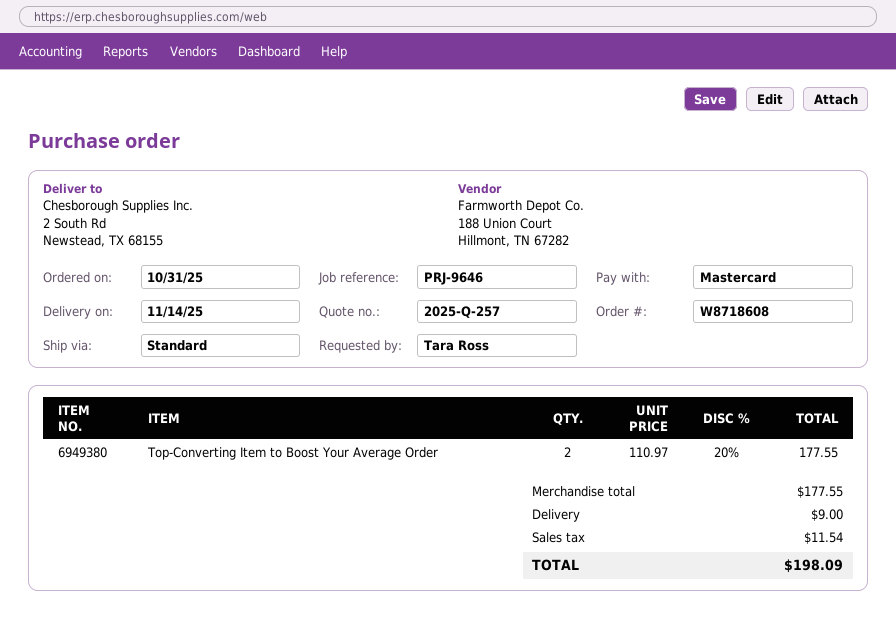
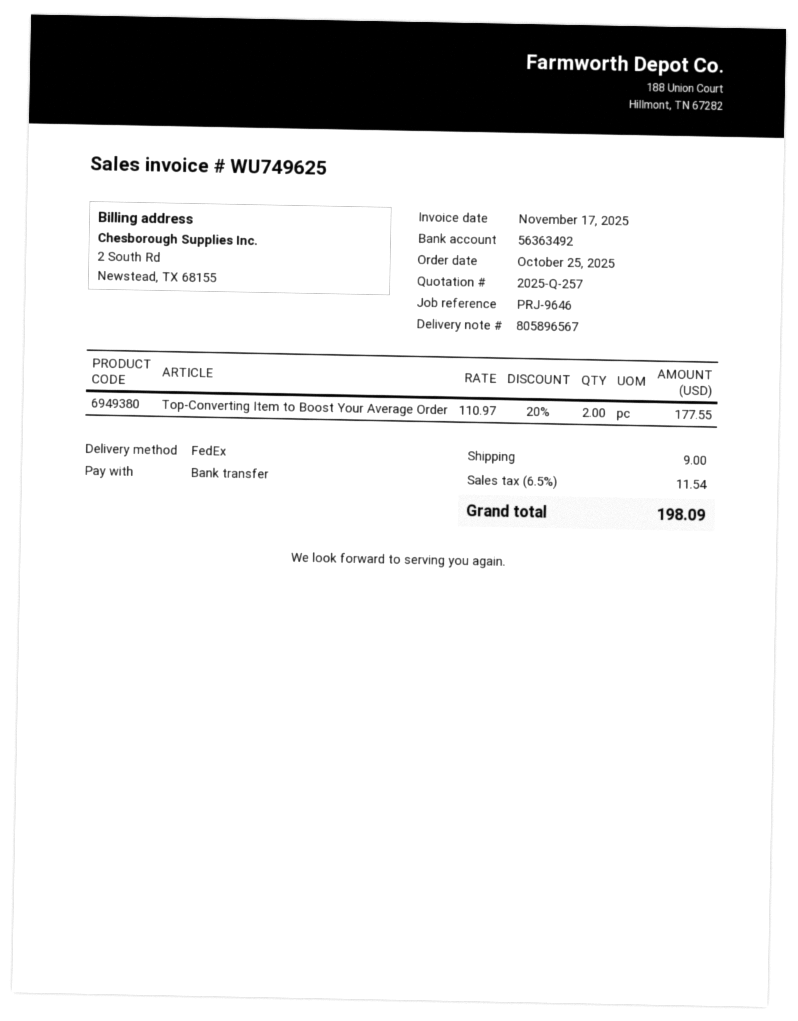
order date: 2025-10-31 -> 2025-10-25
payment method: Mastercard -> bank transfer
shipping method: standard -> FedEx

